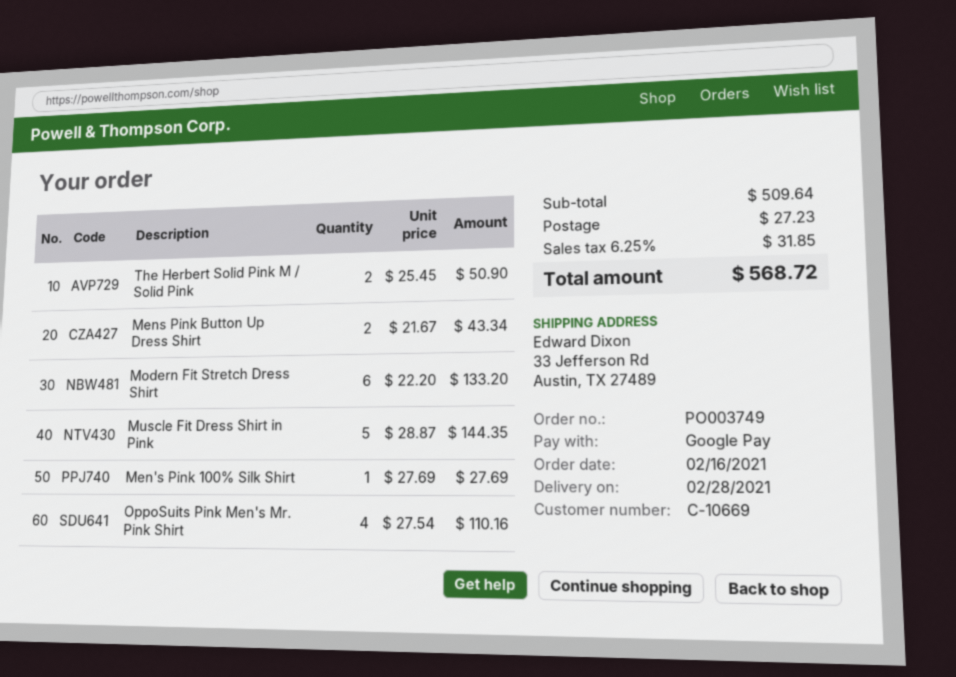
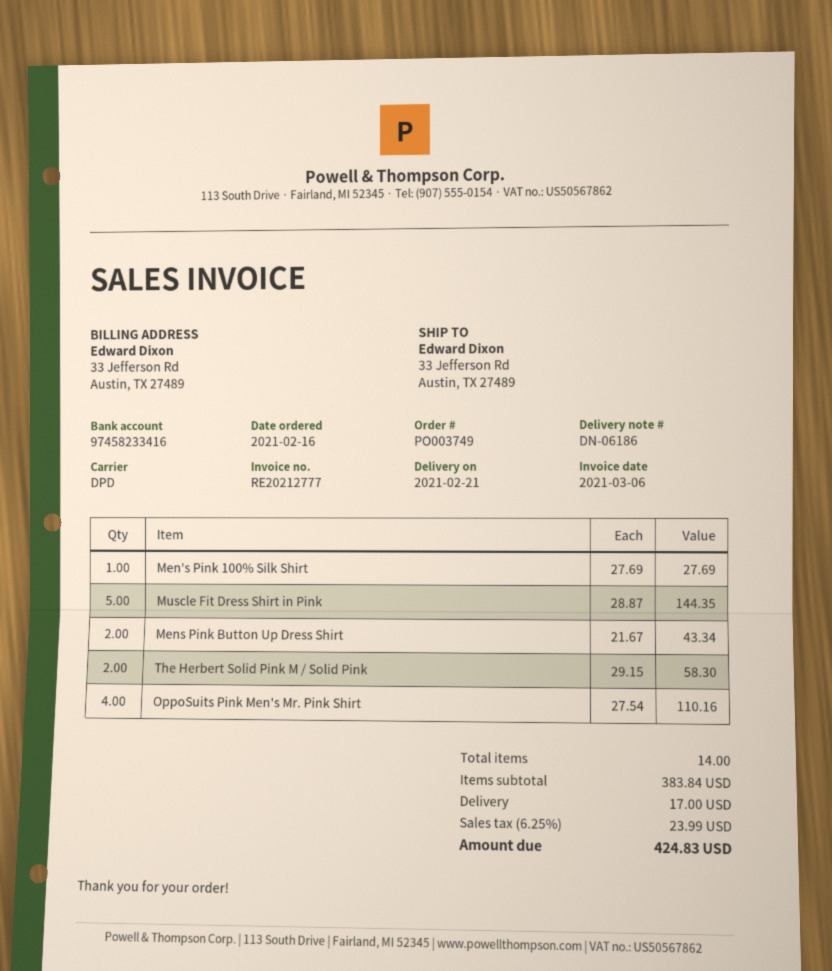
delivery date: 2021-02-28 -> 2021-02-21
The Herbert Solid Pink M / Solid Pink: 2 x 25.45 = 50.90 -> 2 x 29.15 = 58.30
Modern Fit Stretch Dress Shirt: 6 x 22.20 = 133.20 -> none
subtotal: 509.64 -> 383.84
shipping: 27.23 -> 17.00
tax: 6.25% = 31.85 -> 6.25% = 23.99
total: 568.72 -> 424.83

